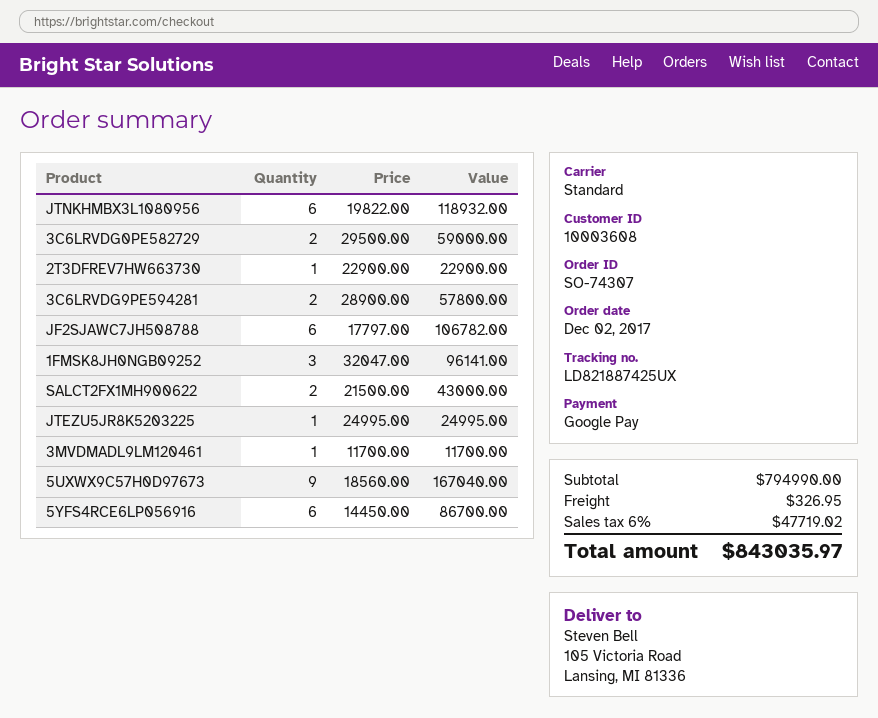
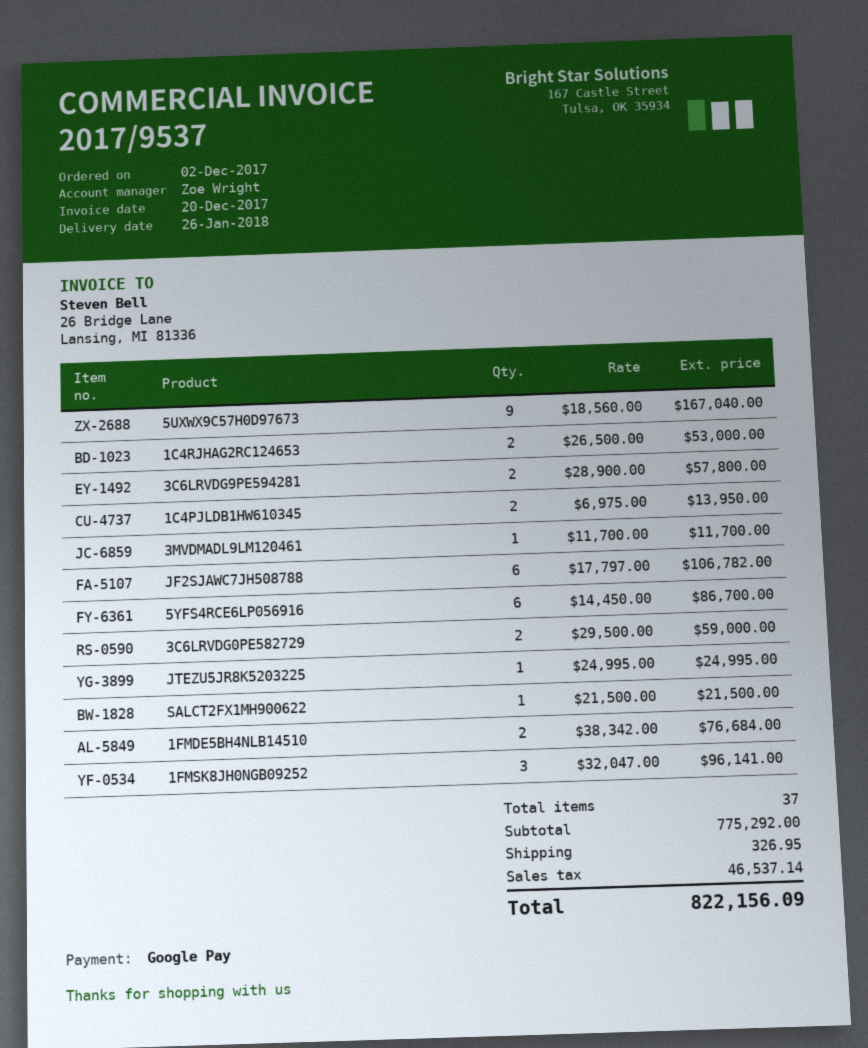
JTNKHMBX3L1080956: 6 x 19822.00 = 118932.00 -> none
2T3DFREV7HW663730: 1 x 22900.00 = 22900.00 -> none
SALCT2FX1MH900622: 2 x 21500.00 = 43000.00 -> 1 x 21500.00 = 21500.00
1C4RJHAG2RC124653: none -> 2 x 26500.00 = 53000.00
1C4PJLDB1HW610345: none -> 2 x 6975.00 = 13950.00
1FMDE5BH4NLB14510: none -> 2 x 38342.00 = 76684.00
subtotal: 794990.00 -> 775292.00
tax: 47719.02 -> 46537.14
total: 843035.97 -> 822156.09

